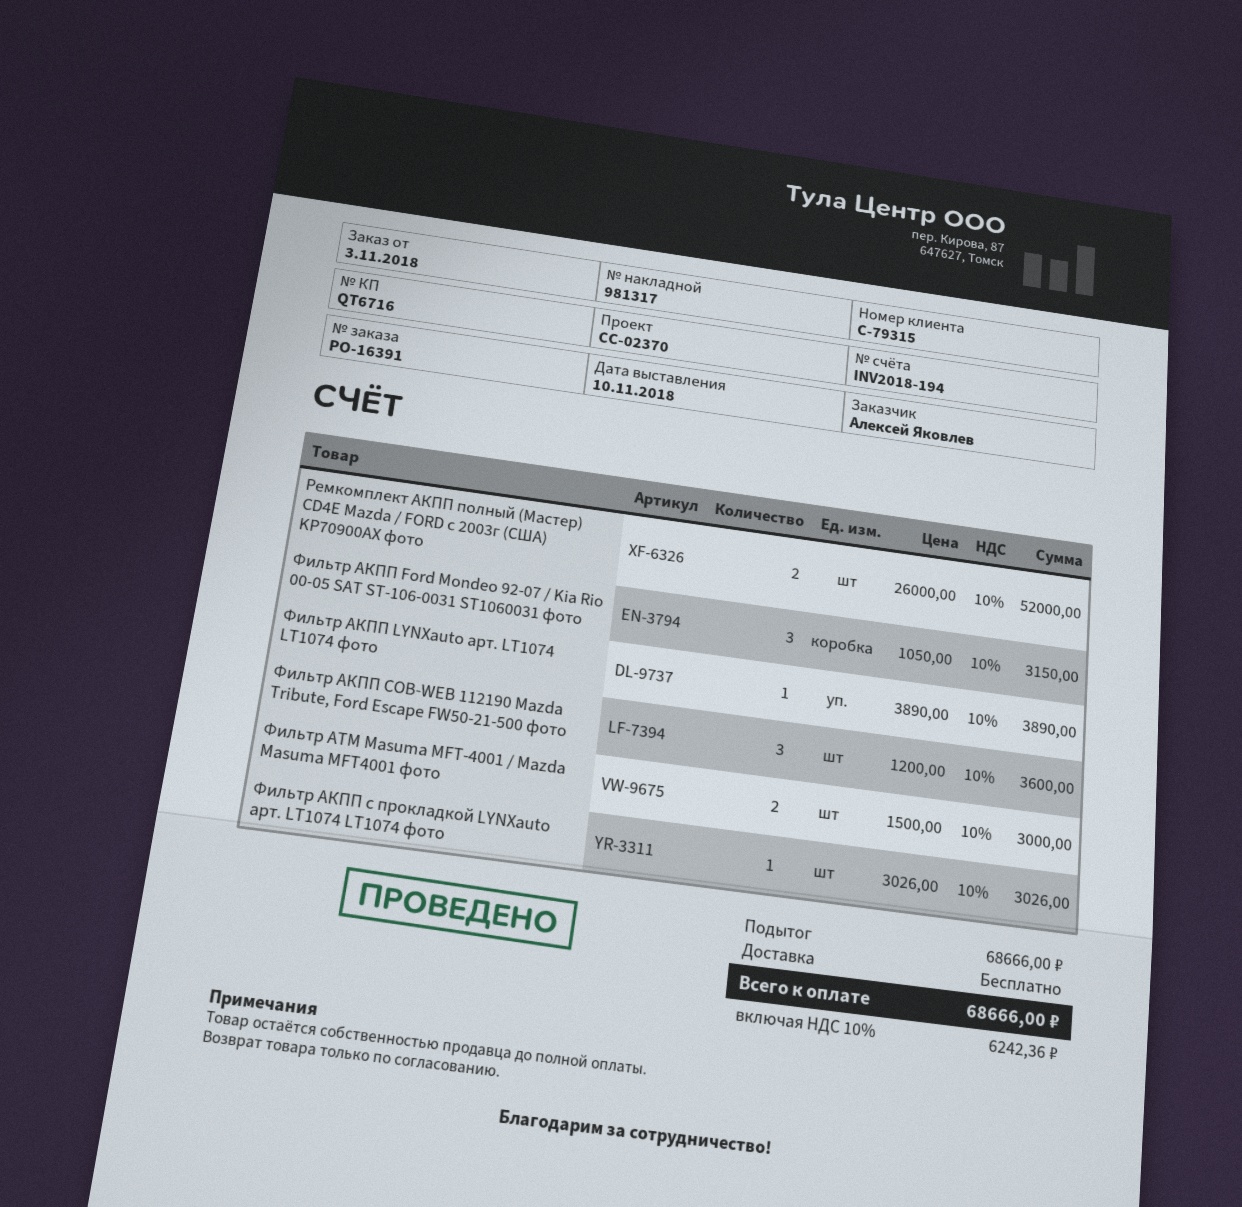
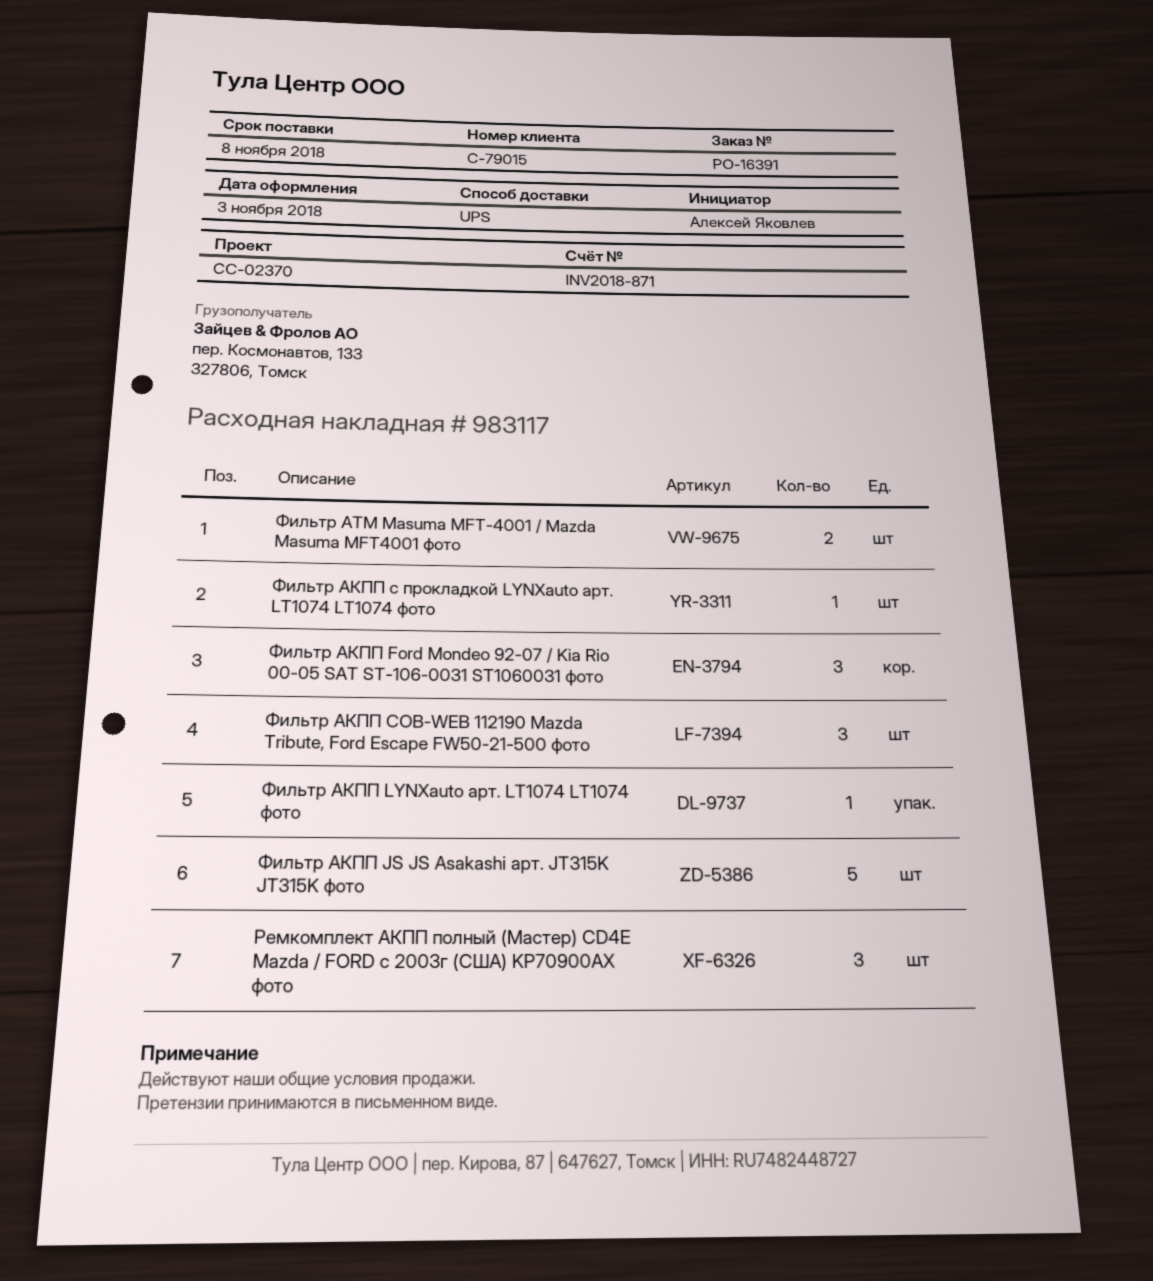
delivery note number: 981317 -> 983117
invoice number: INV2018-194 -> INV2018-871
customer number: C-79315 -> C-79015
Ремкомплект АКПП полный (Мастер) CD4E Mazda / FORD c 2003г (США) KP70900AX фото: 2 -> 3
Фильтр АКПП JS JS Asakashi арт. JT315K JT315K фото: none -> 5

